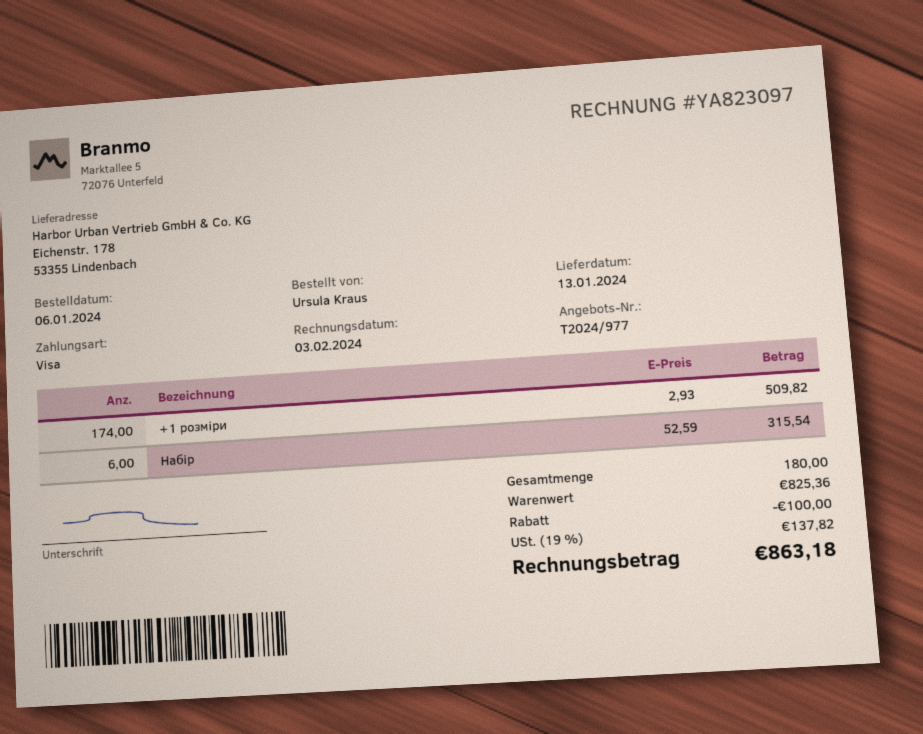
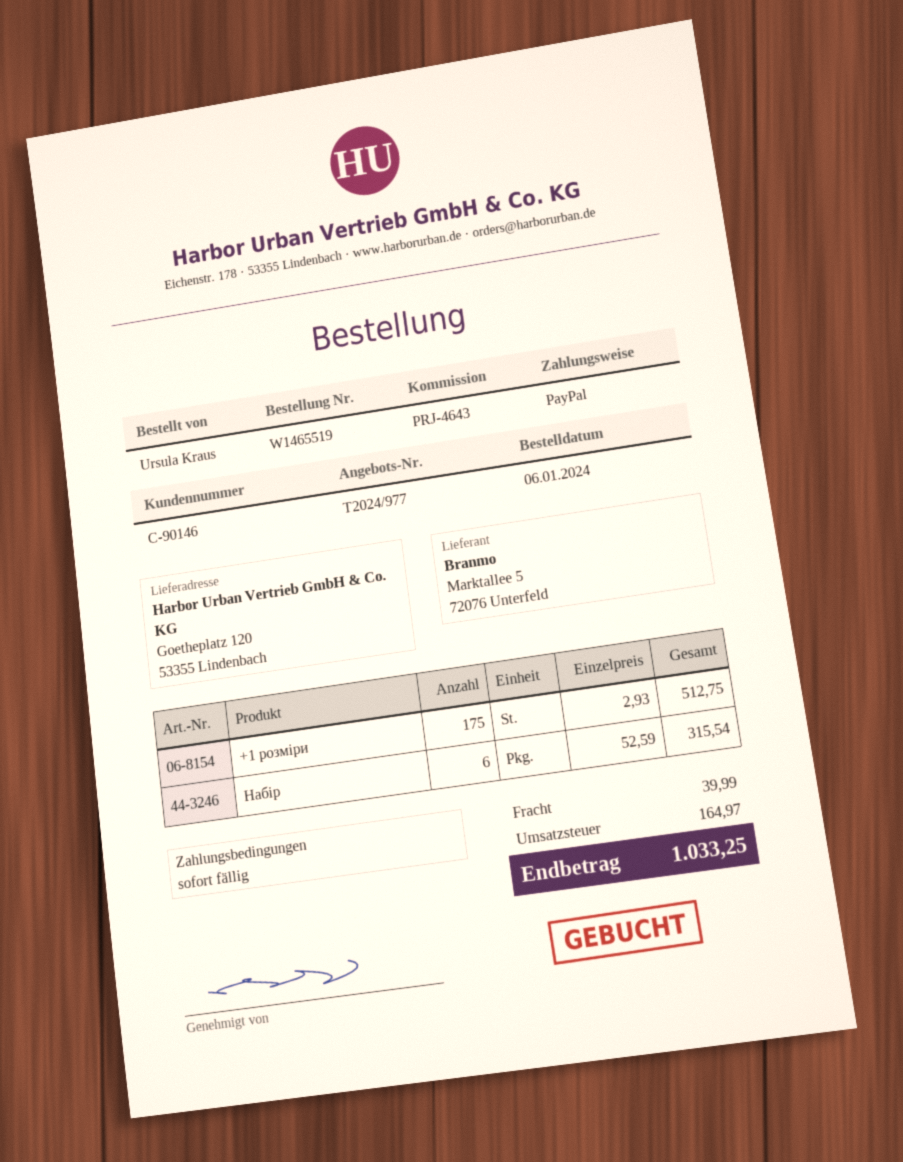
payment method: Visa -> PayPal
ship to: Eichenstr. 178, 53355 Lindenbach -> Goetheplatz 120, 53355 Lindenbach
+1 розміри: 174 x 2.93 = 509.82 -> 175 x 2.93 = 512.75
discount: 100.00 -> none
shipping: none -> 39.99
tax: 137.82 -> 164.97
total: 863.18 -> 1033.25

